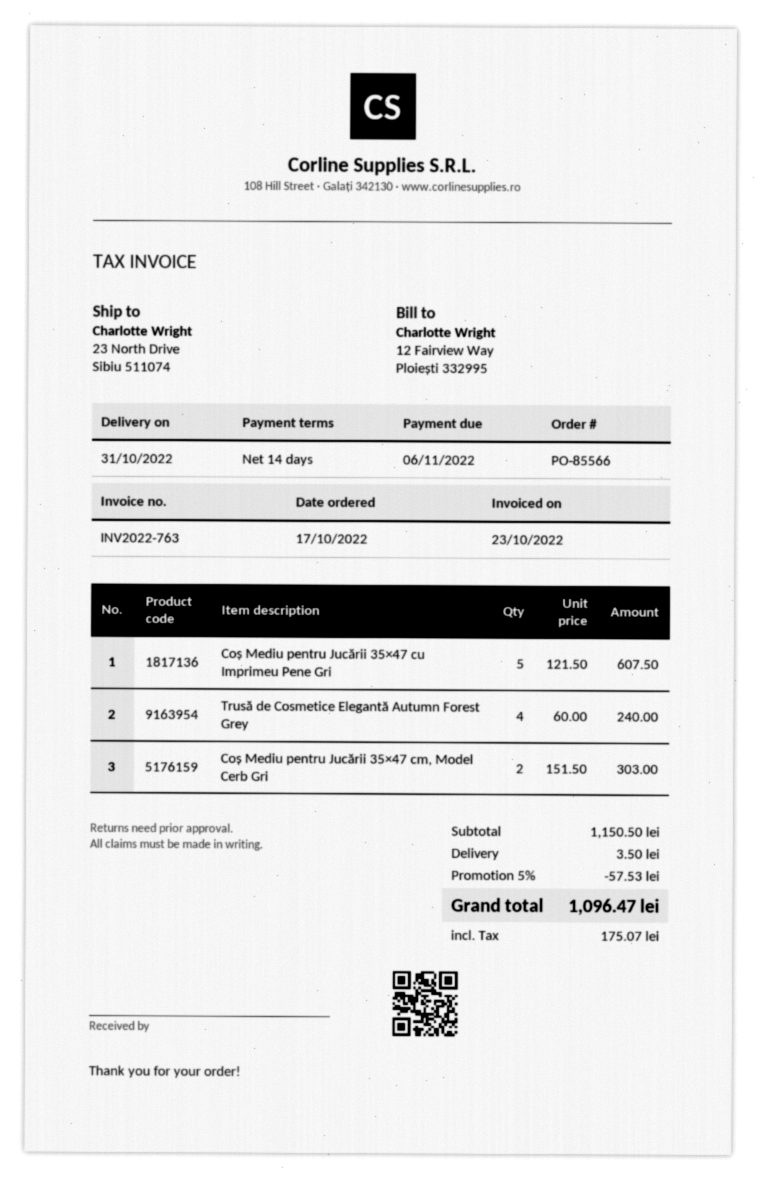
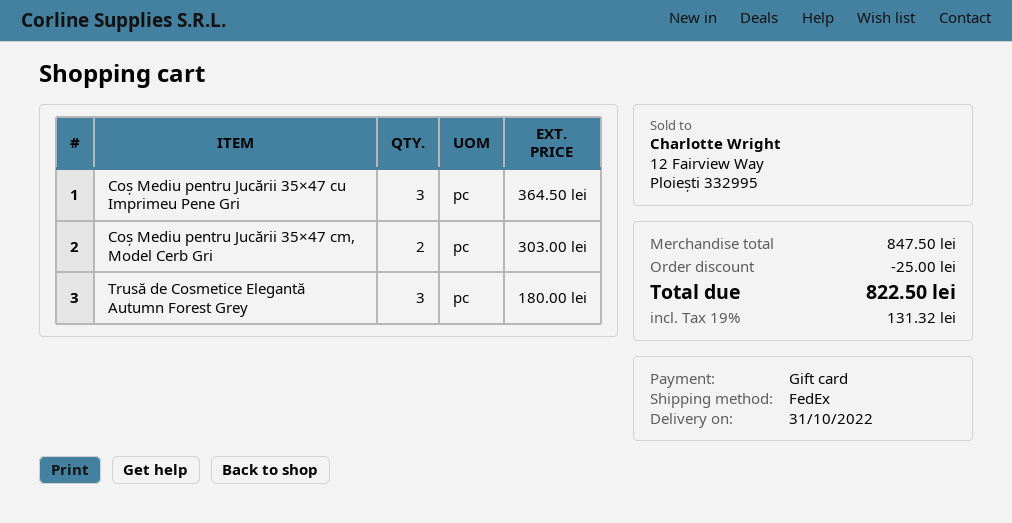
Coș Mediu pentru Jucării 35×47 cu Imprimeu Pene Gri: 5 for 607.50 -> 3 for 364.50
Trusă de Cosmetice Elegantă Autumn Forest Grey: 4 for 240.00 -> 3 for 180.00
subtotal: 1150.50 -> 847.50
discount: 57.53 -> 25.00
shipping: 3.50 -> none
tax: 175.07 -> 131.32
total: 1096.47 -> 822.50

